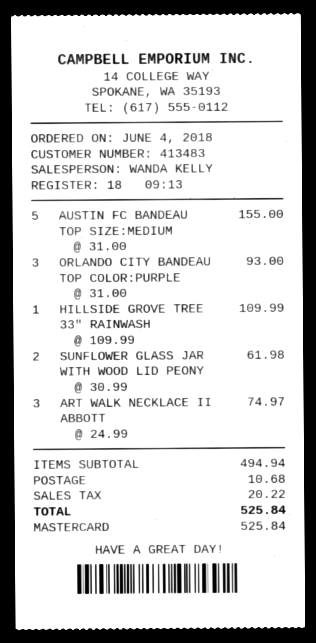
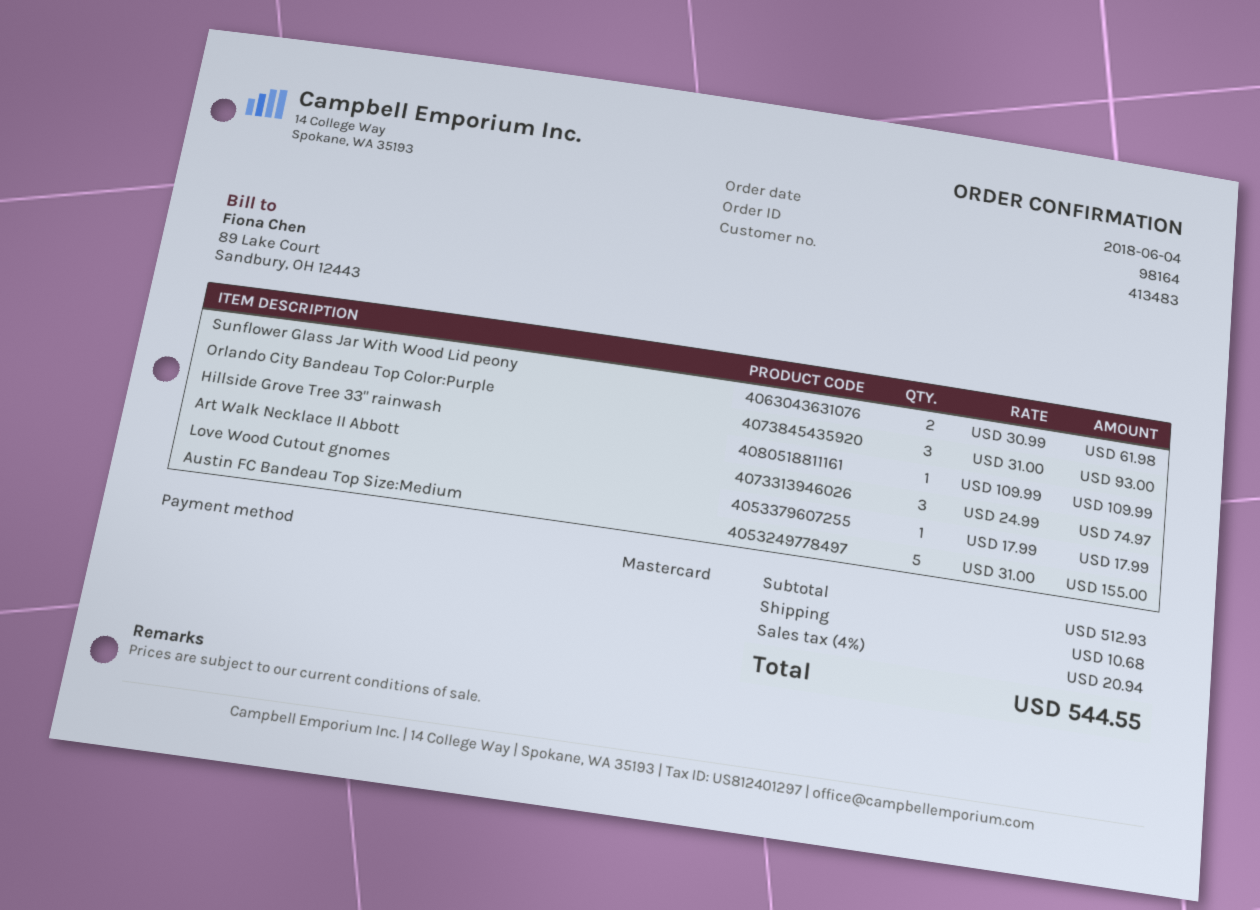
Love Wood Cutout gnomes: none -> 1 x 17.99 = 17.99
subtotal: 494.94 -> 512.93
tax: 20.22 -> 20.94
total: 525.84 -> 544.55

